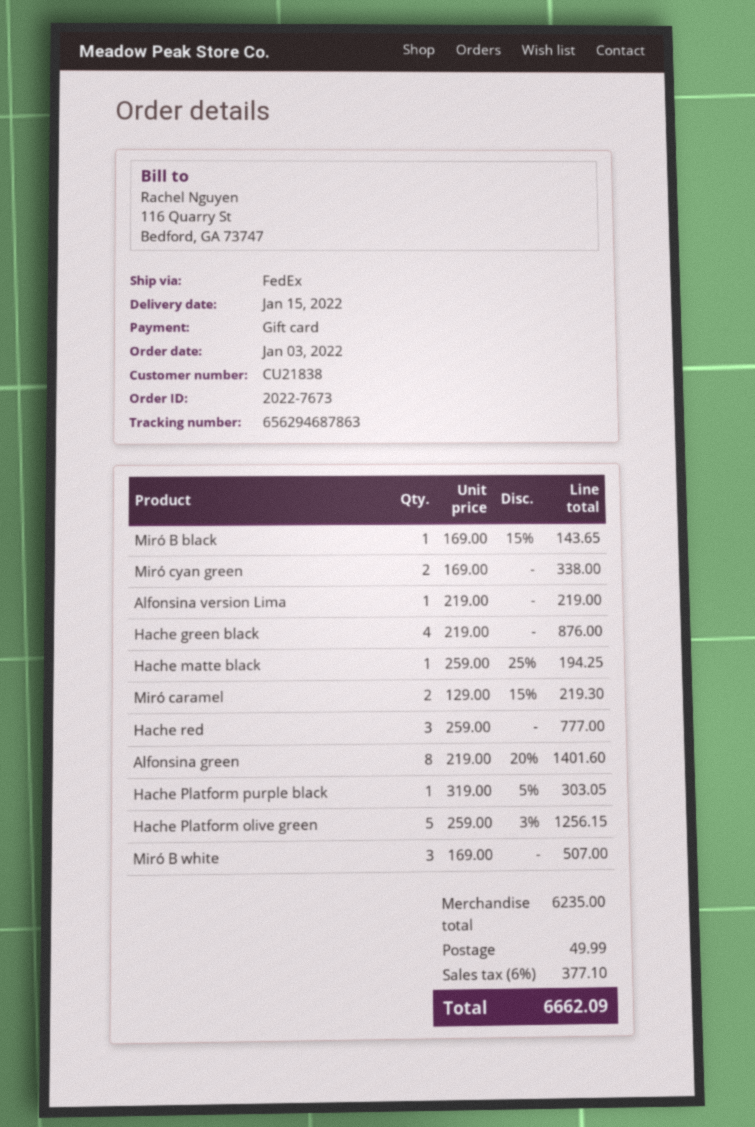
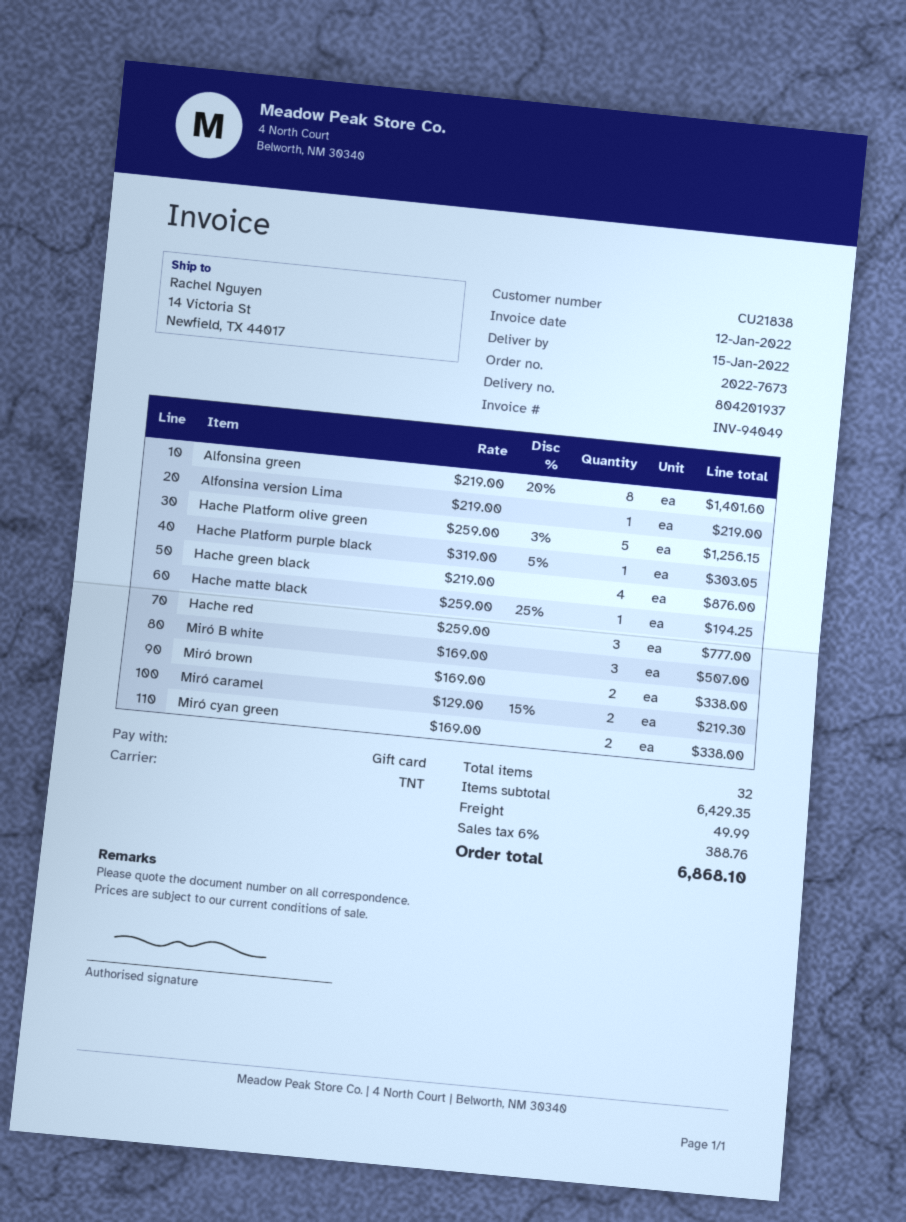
shipping method: FedEx -> TNT
Miró B black: 1 x 169.00 - 15% = 143.65 -> none
Miró brown: none -> 2 x 169.00 = 338.00
subtotal: 6235.00 -> 6429.35
tax: 6% = 377.10 -> 6% = 388.76
total: 6662.09 -> 6868.10

